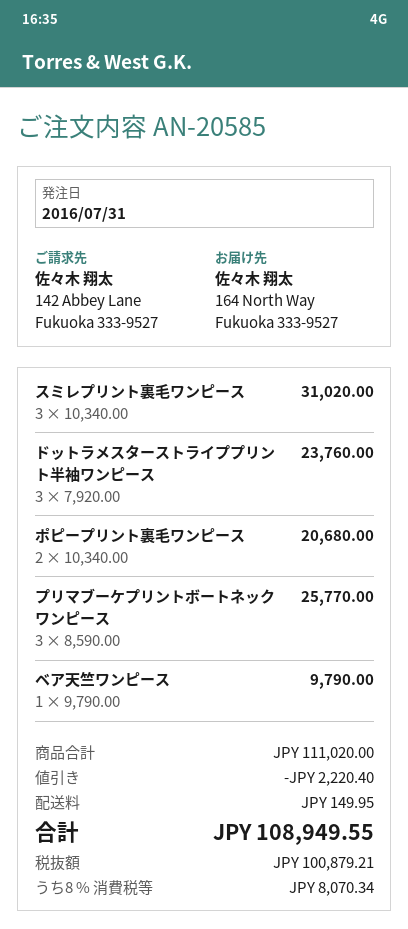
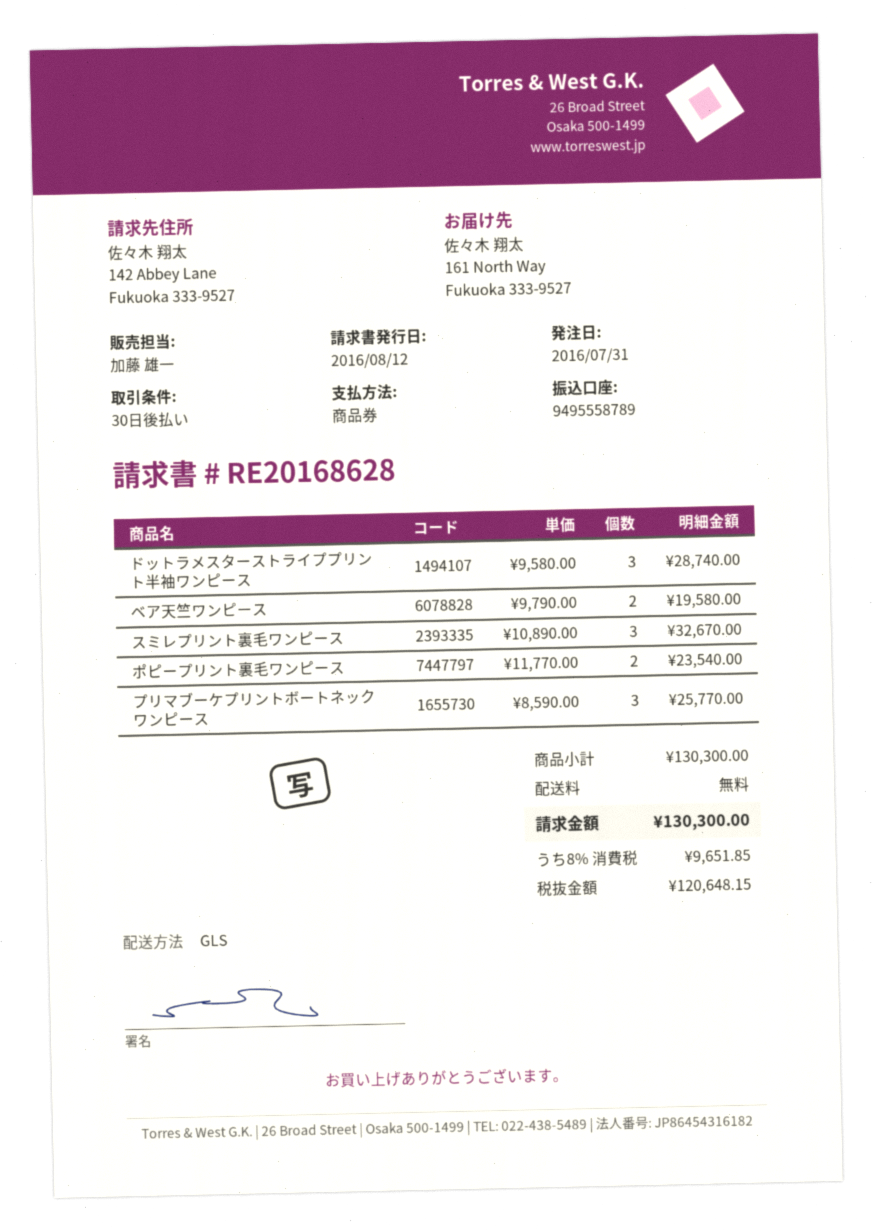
ship to: 164 North Way, Fukuoka 333-9527 -> 161 North Way, Fukuoka 333-9527
スミレプリント裏毛ワンピース: 3 x 10340.00 = 31020.00 -> 3 x 10890.00 = 32670.00
ドットラメスターストライププリント半袖ワンピース: 3 x 7920.00 = 23760.00 -> 3 x 9580.00 = 28740.00
ポピープリント裏毛ワンピース: 2 x 10340.00 = 20680.00 -> 2 x 11770.00 = 23540.00
ベア天竺ワンピース: 1 x 9790.00 = 9790.00 -> 2 x 9790.00 = 19580.00
subtotal: 111020.00 -> 130300.00
discount: 2220.40 -> none
shipping: 149.95 -> 0.00
net: 100879.21 -> 120648.15
tax: 8% = 8070.34 -> 8% = 9651.85
total: 108949.55 -> 130300.00

